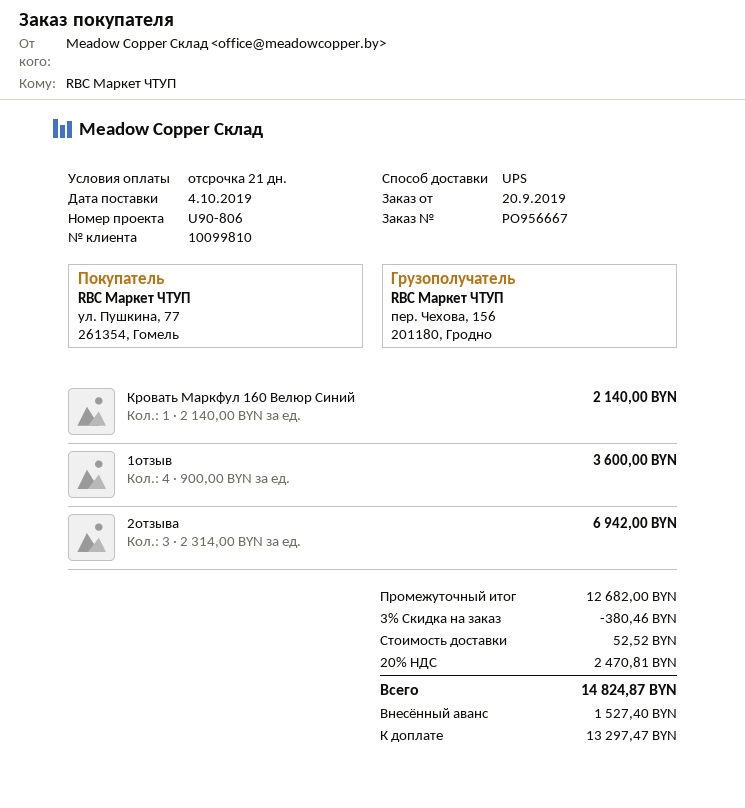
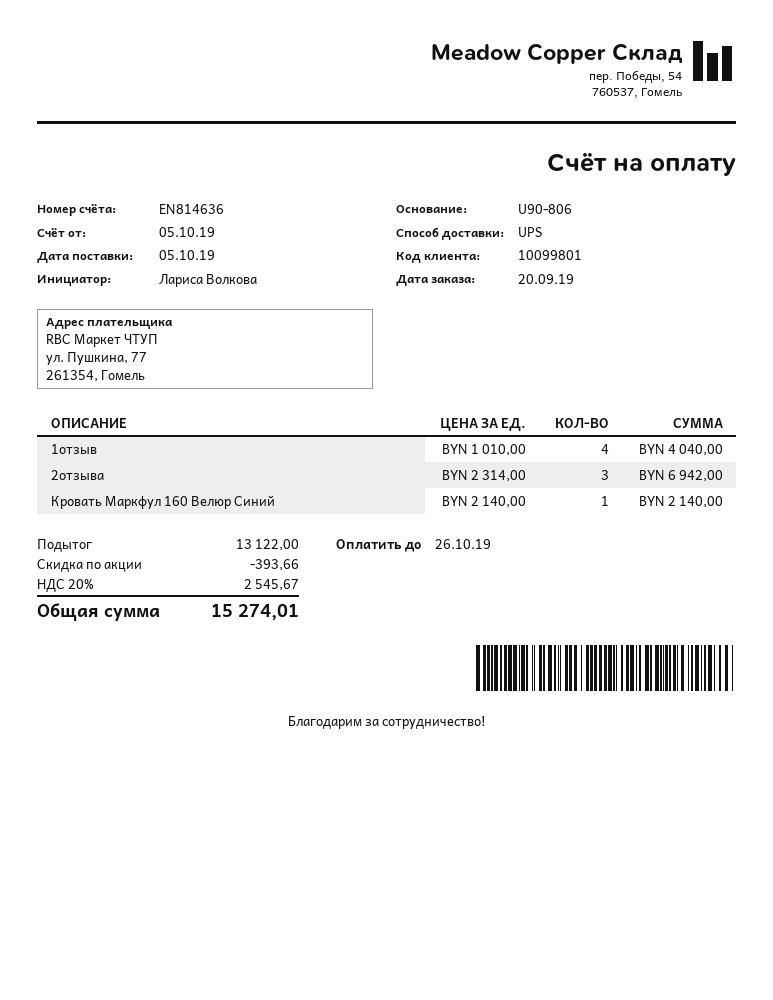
delivery date: 2019-10-04 -> 2019-10-05
customer number: 10099810 -> 10099801
1отзыв: 4 x 900.00 = 3600.00 -> 4 x 1010.00 = 4040.00
subtotal: 12682.00 -> 13122.00
discount: 380.46 -> 393.66
shipping: 52.52 -> none
tax: 20% = 2470.81 -> 20% = 2545.67
total: 14824.87 -> 15274.01

